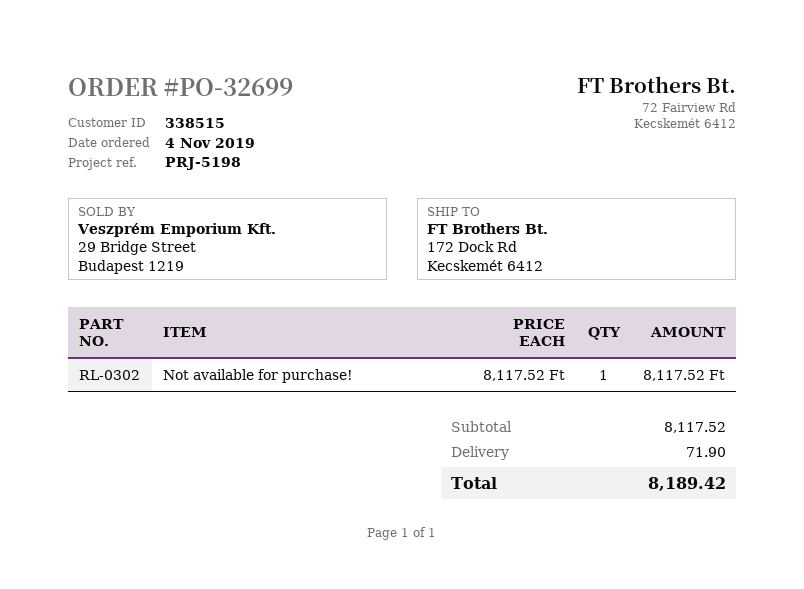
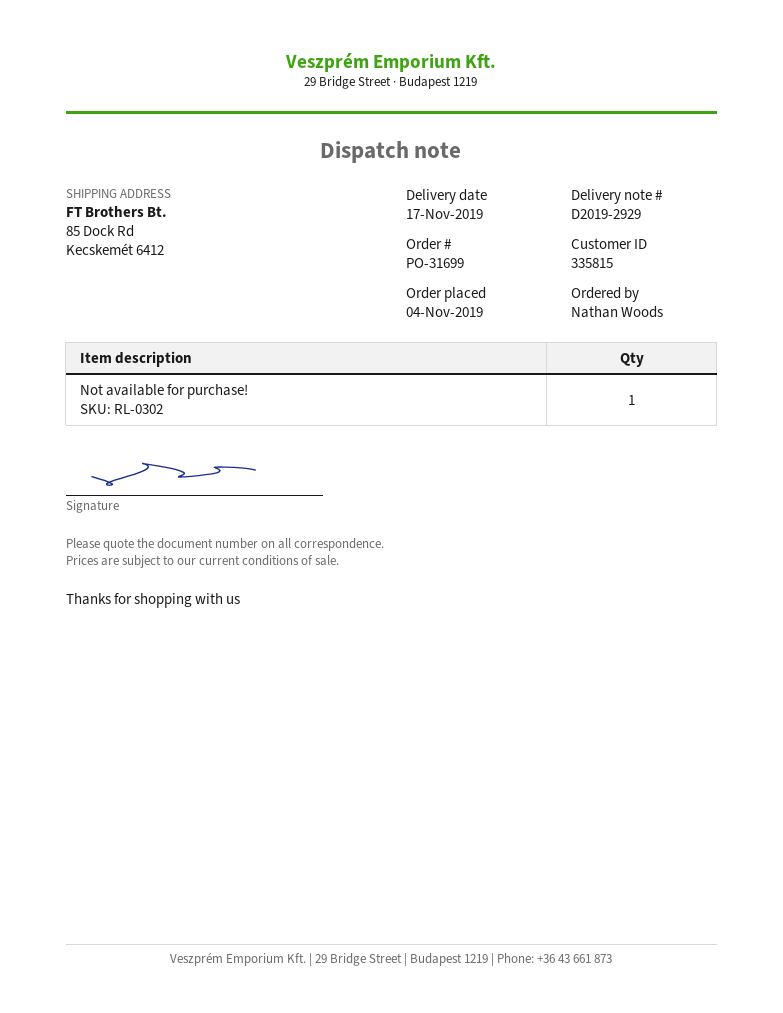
order number: PO-32699 -> PO-31699
customer number: 338515 -> 335815
ship to: 172 Dock Rd, Kecskemét 6412 -> 85 Dock Rd, Kecskemét 6412

